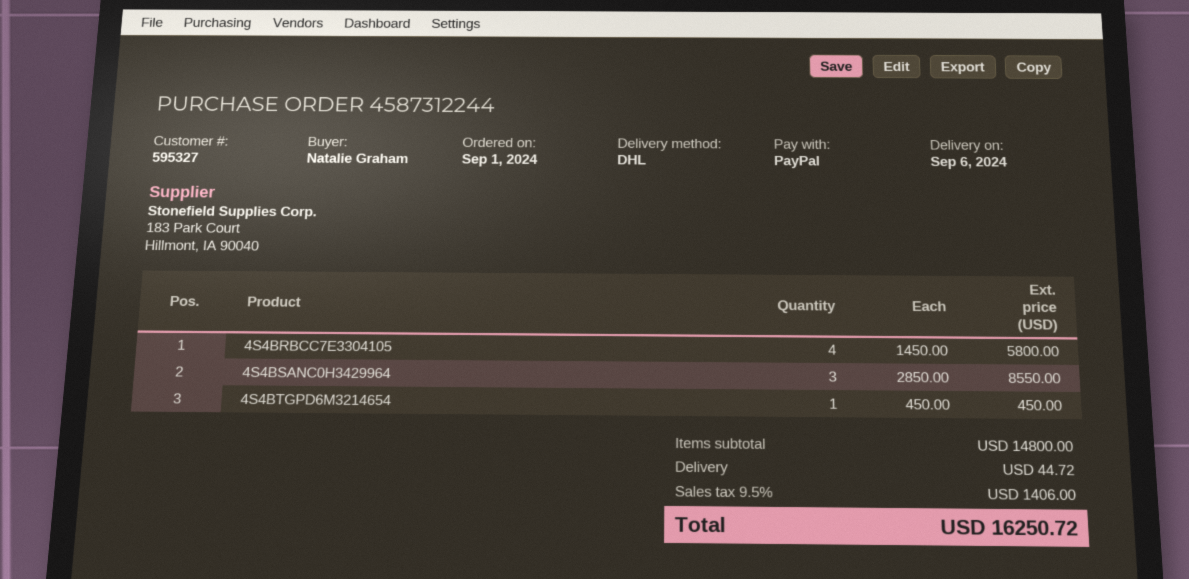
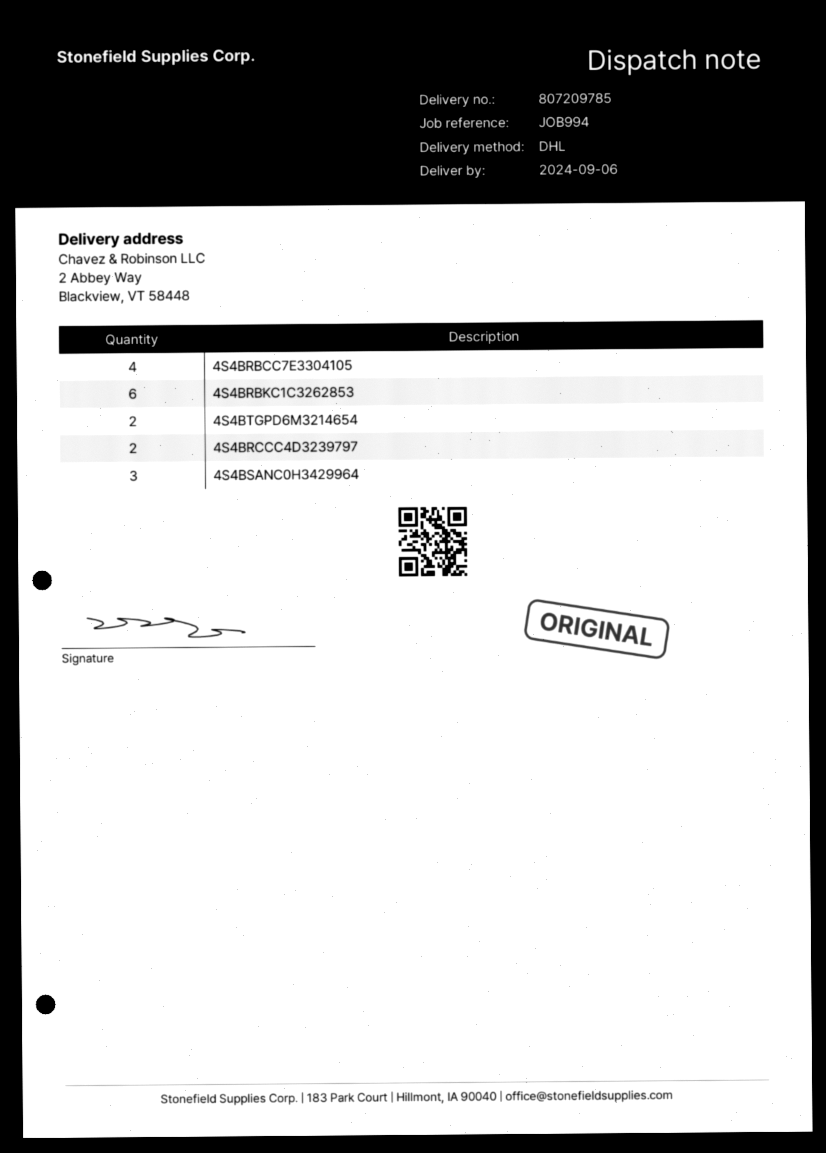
4S4BTGPD6M3214654: 1 -> 2
4S4BRBKC1C3262853: none -> 6
4S4BRCCC4D3239797: none -> 2

